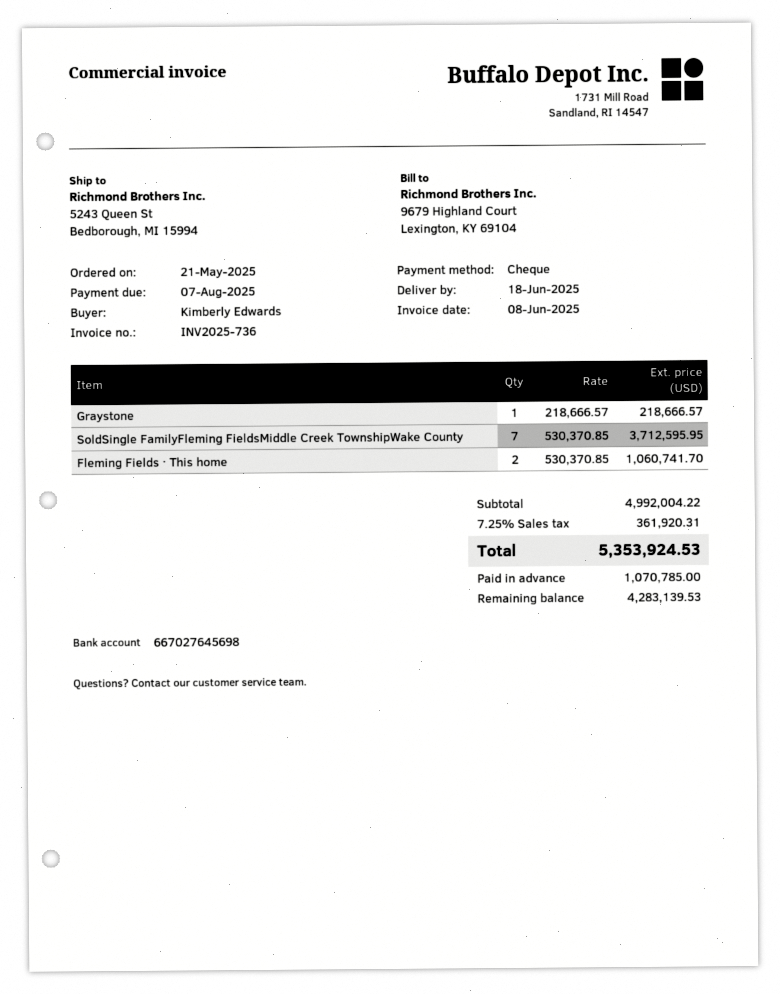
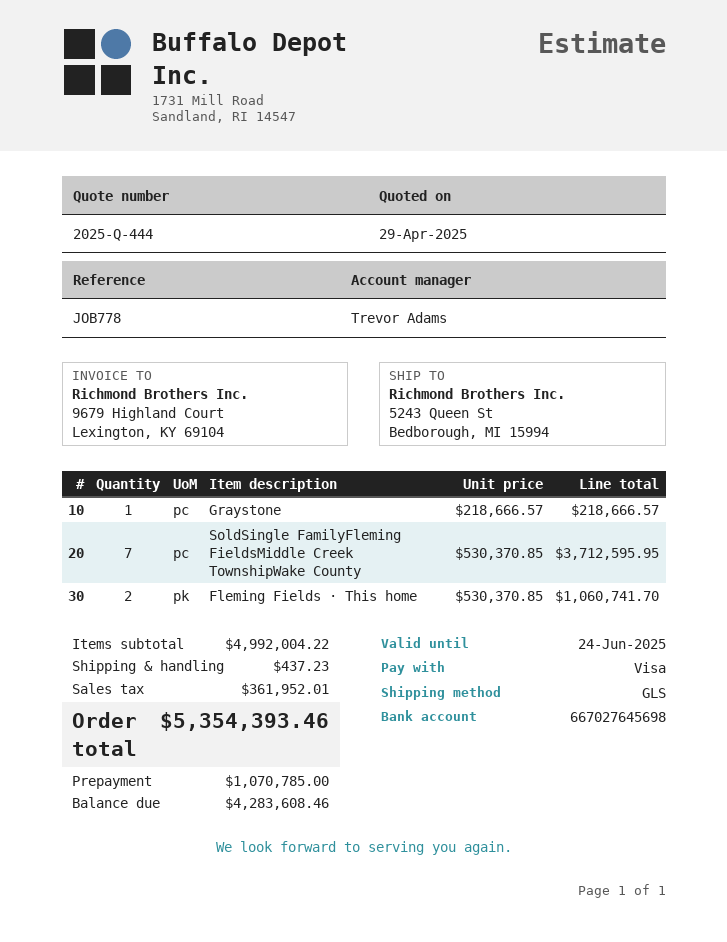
payment method: cheque -> Visa
shipping: none -> 437.23
tax: 361920.31 -> 361952.01
total: 5353924.53 -> 5354393.46
balance: 4283139.53 -> 4283608.46

